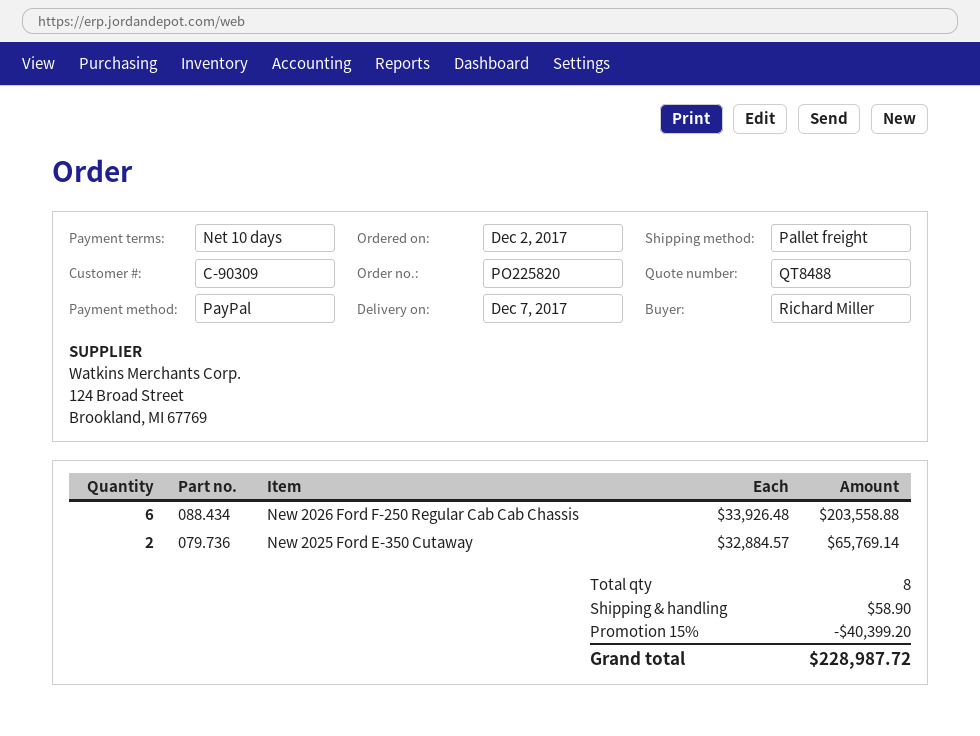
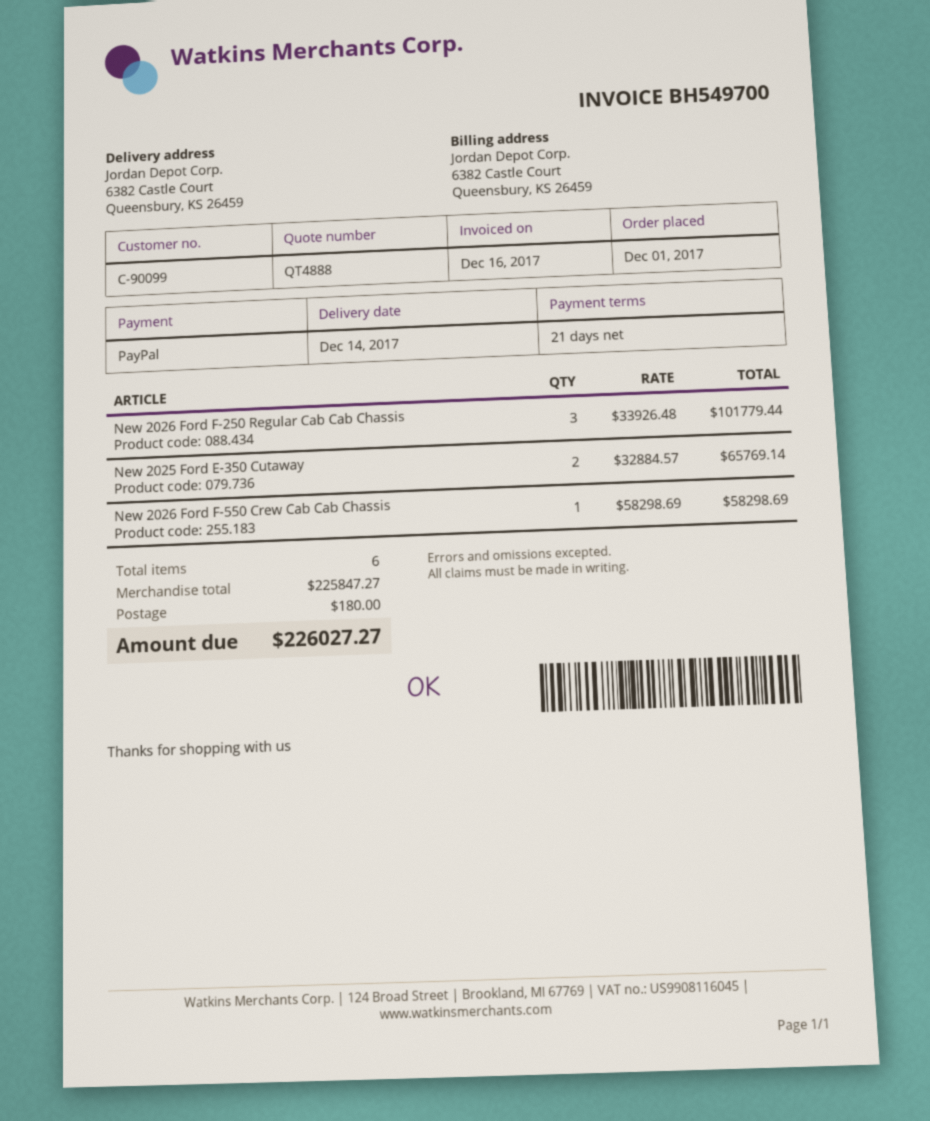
quote number: QT8488 -> QT4888
order date: 2017-12-02 -> 2017-12-01
delivery date: 2017-12-07 -> 2017-12-14
payment terms: 10 days -> 21 days
customer number: C-90309 -> C-90099
New 2026 Ford F-250 Regular Cab Cab Chassis: 6 x 33926.48 = 203558.88 -> 3 x 33926.48 = 101779.44
New 2026 Ford F-550 Crew Cab Cab Chassis: none -> 1 x 58298.69 = 58298.69
total quantity: 8 -> 6
discount: 15% = 40399.20 -> none
shipping: 58.90 -> 180.00
total: 228987.72 -> 226027.27

